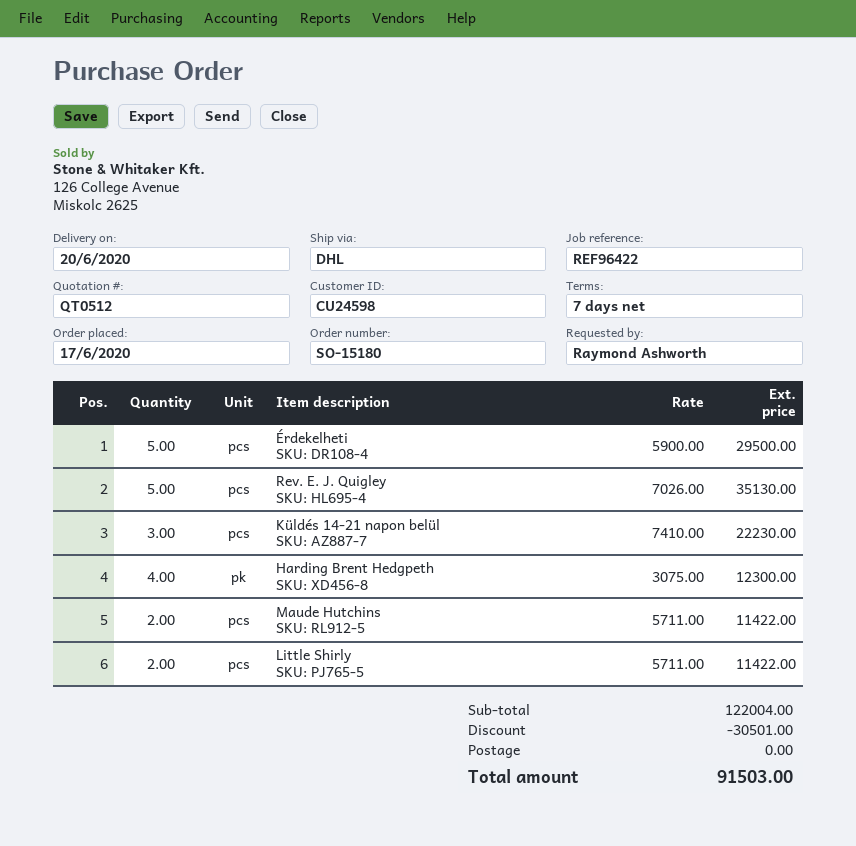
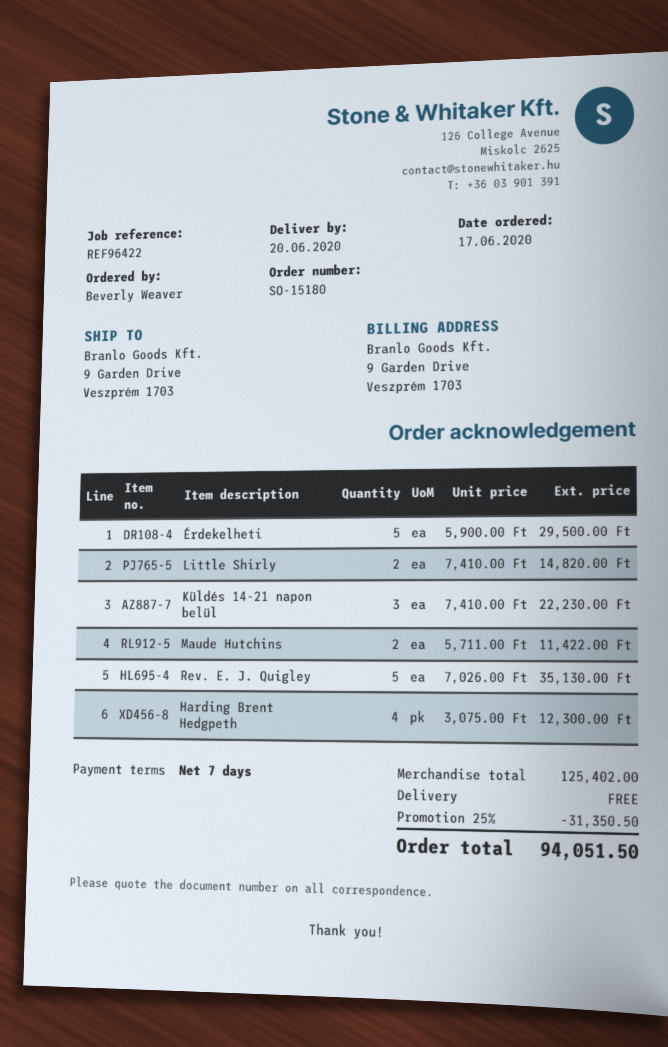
ordered by: Raymond Ashworth -> Beverly Weaver
Little Shirly: 2 x 5711.00 = 11422.00 -> 2 x 7410.00 = 14820.00
subtotal: 122004.00 -> 125402.00
discount: 30501.00 -> 31350.50
total: 91503.00 -> 94051.50

